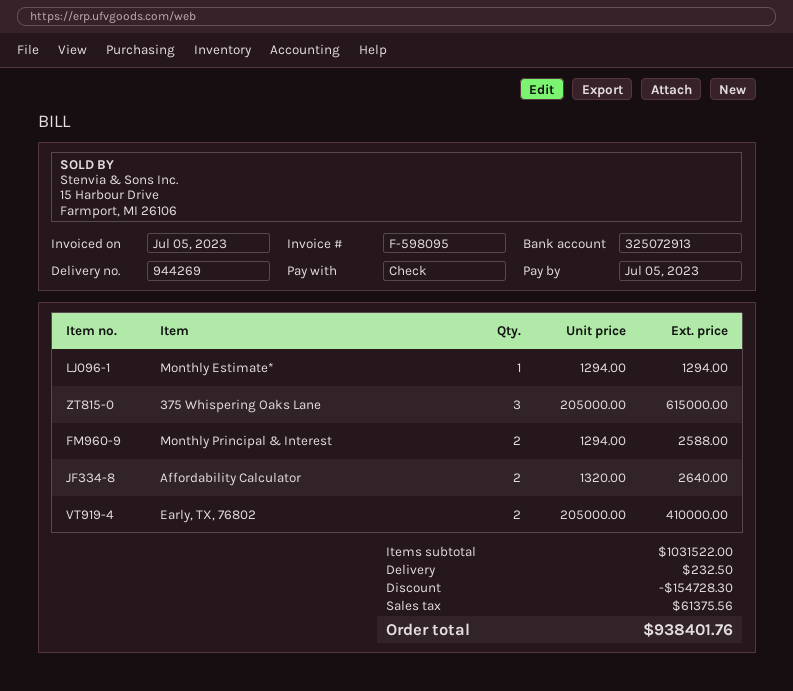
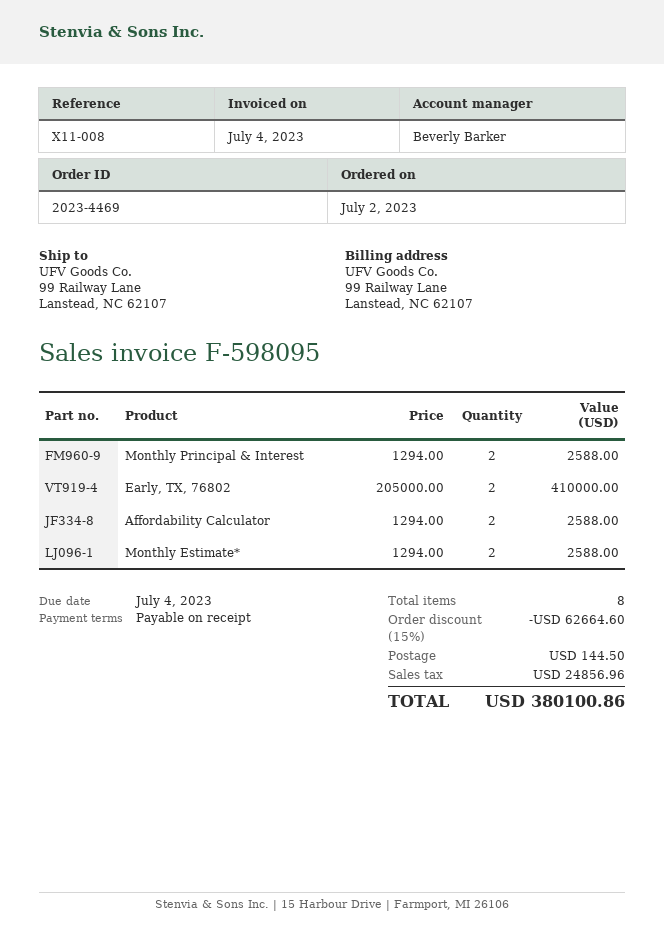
invoice date: 2023-07-05 -> 2023-07-04
due date: 2023-07-05 -> 2023-07-04
Monthly Estimate*: 1 x 1294.00 = 1294.00 -> 2 x 1294.00 = 2588.00
375 Whispering Oaks Lane: 3 x 205000.00 = 615000.00 -> none
Affordability Calculator: 2 x 1320.00 = 2640.00 -> 2 x 1294.00 = 2588.00
discount: 154728.30 -> 62664.60
shipping: 232.50 -> 144.50
tax: 61375.56 -> 24856.96
total: 938401.76 -> 380100.86

